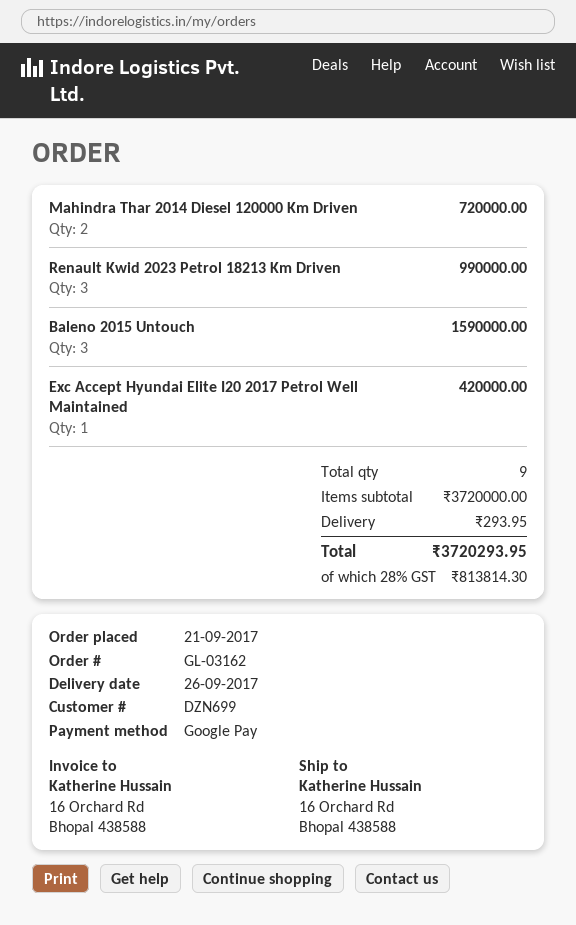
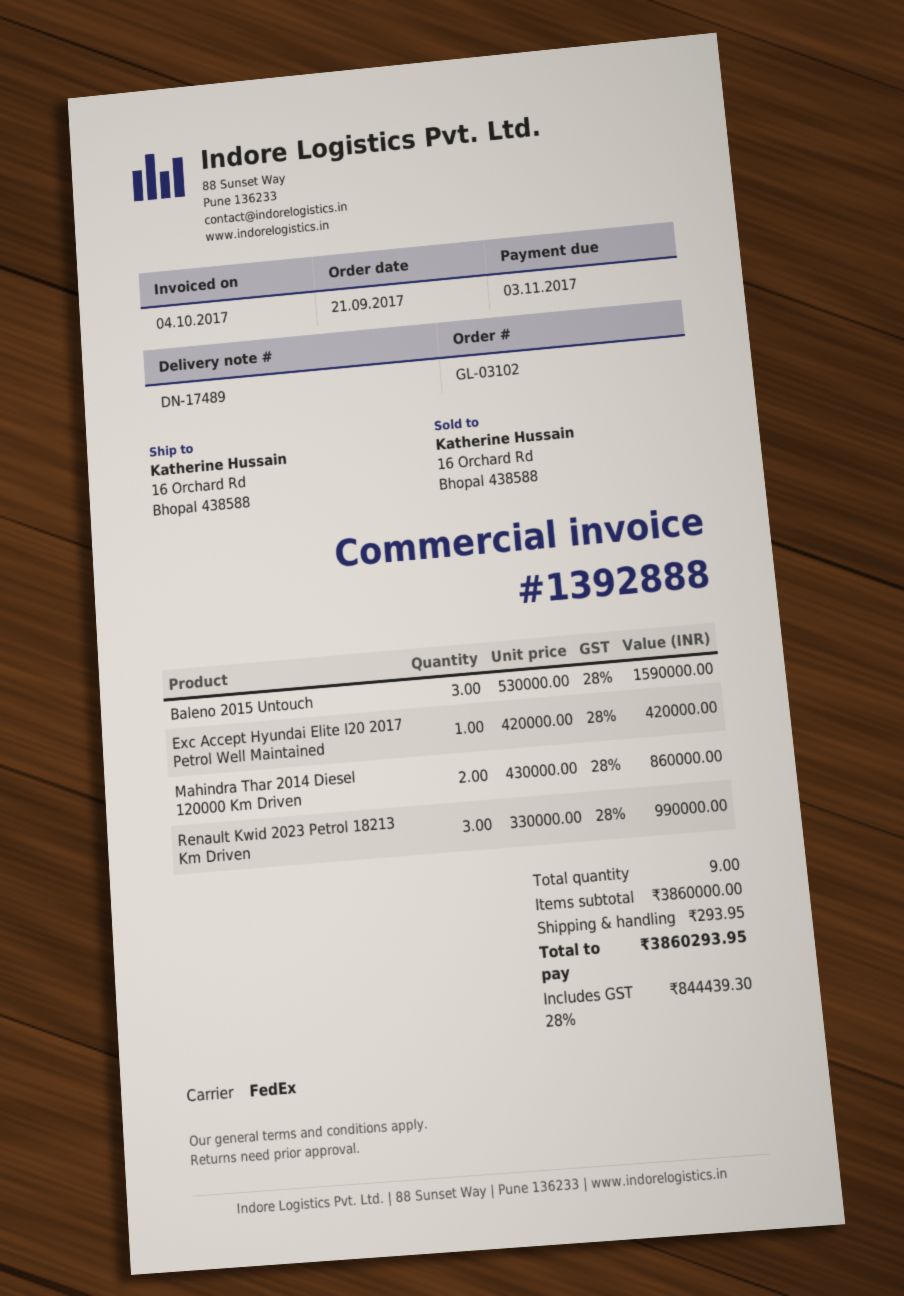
order number: GL-03162 -> GL-03102
Mahindra Thar 2014 Diesel 120000 Km Driven: 2 for 720000.00 -> 2 for 860000.00
subtotal: 3720000.00 -> 3860000.00
tax: 28% = 813814.30 -> 28% = 844439.30
total: 3720293.95 -> 3860293.95

